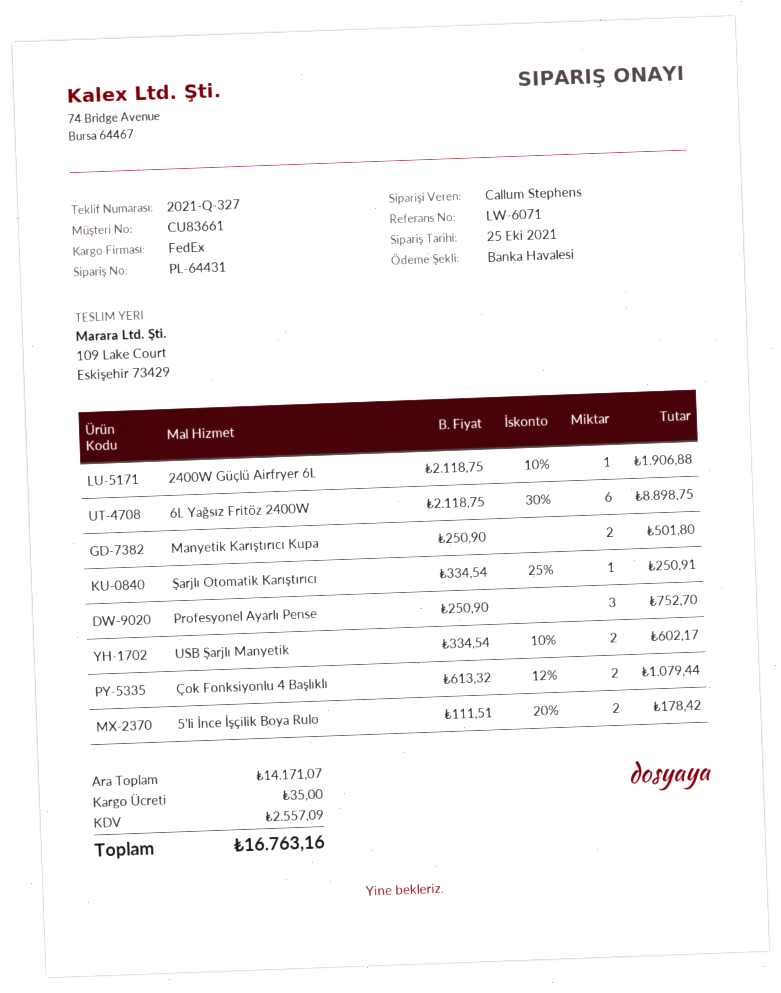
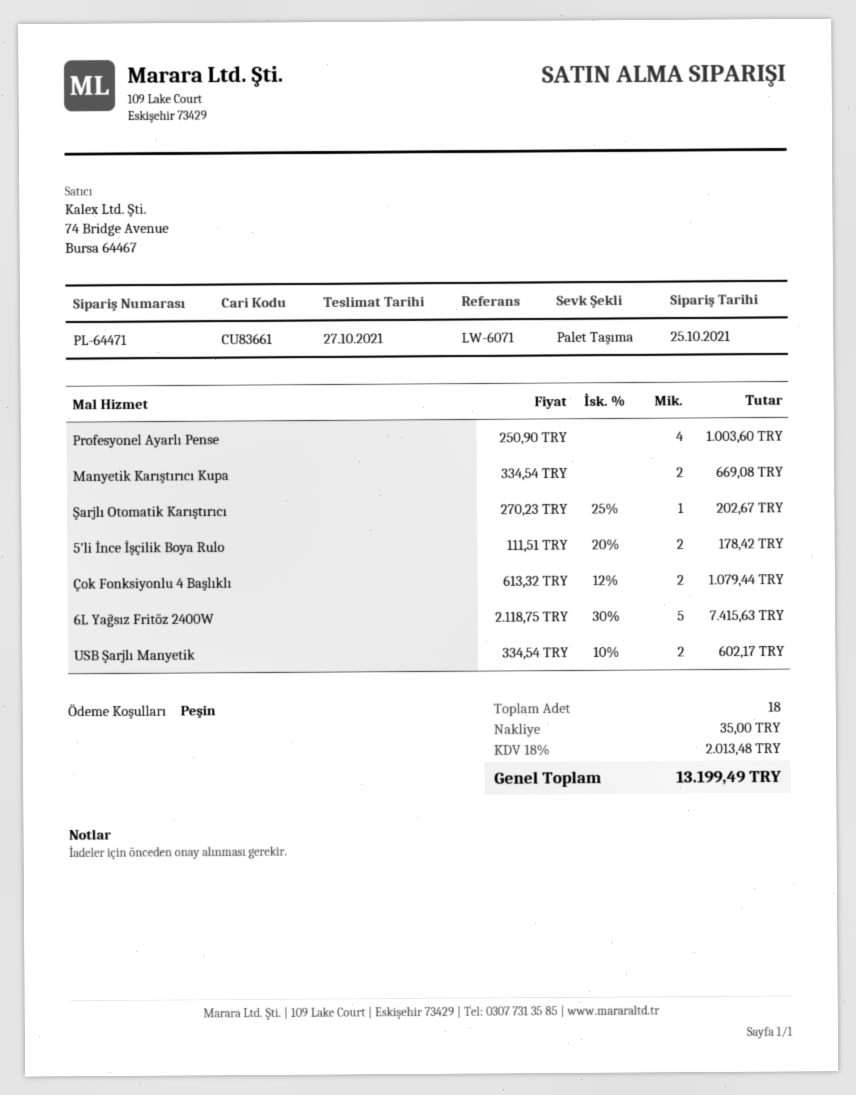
order number: PL-64431 -> PL-64471
shipping method: FedEx -> pallet freight
2400W Güçlü Airfryer 6L: 1 x 2118.75 - 10% = 1906.88 -> none
6L Yağsız Fritöz 2400W: 6 x 2118.75 - 30% = 8898.75 -> 5 x 2118.75 - 30% = 7415.63
Manyetik Karıştırıcı Kupa: 2 x 250.90 = 501.80 -> 2 x 334.54 = 669.08
Şarjlı Otomatik Karıştırıcı: 1 x 334.54 - 25% = 250.91 -> 1 x 270.23 - 25% = 202.67
Profesyonel Ayarlı Pense: 3 x 250.90 = 752.70 -> 4 x 250.90 = 1003.60
tax: 2557.09 -> 2013.48
total: 16763.16 -> 13199.49

